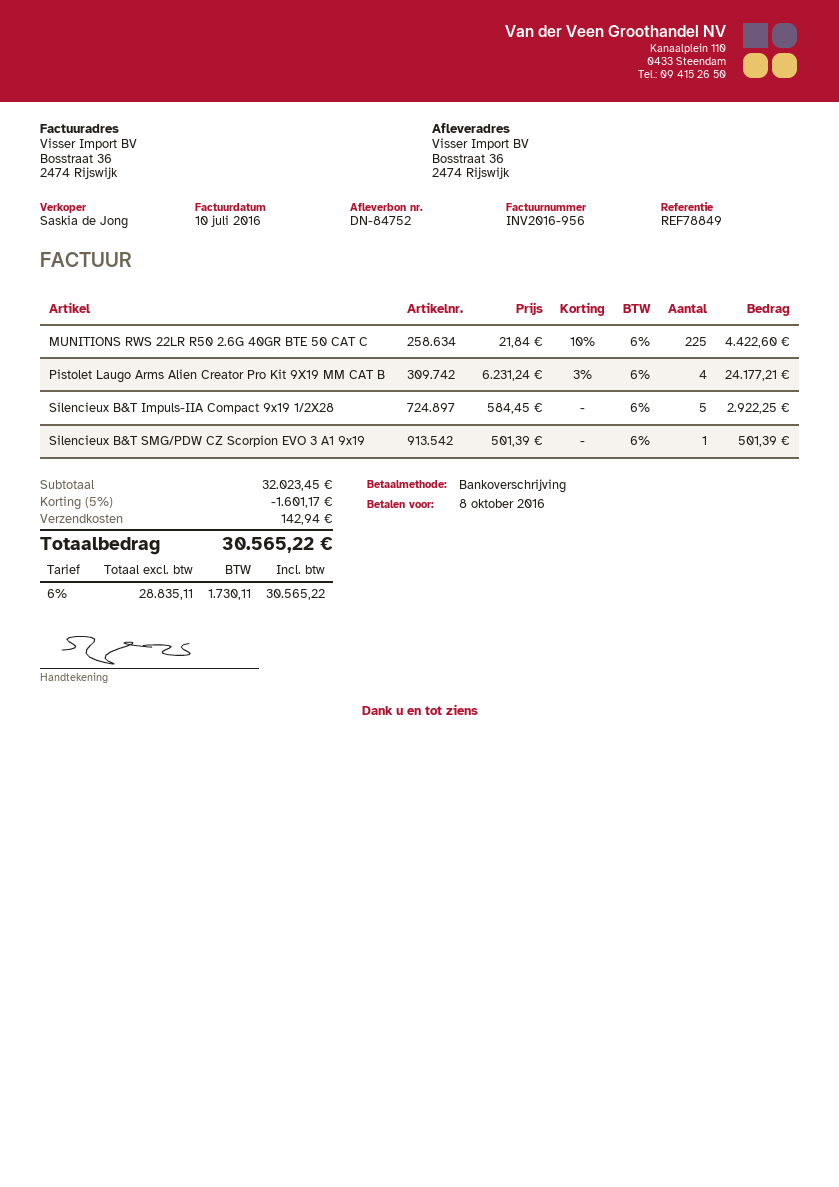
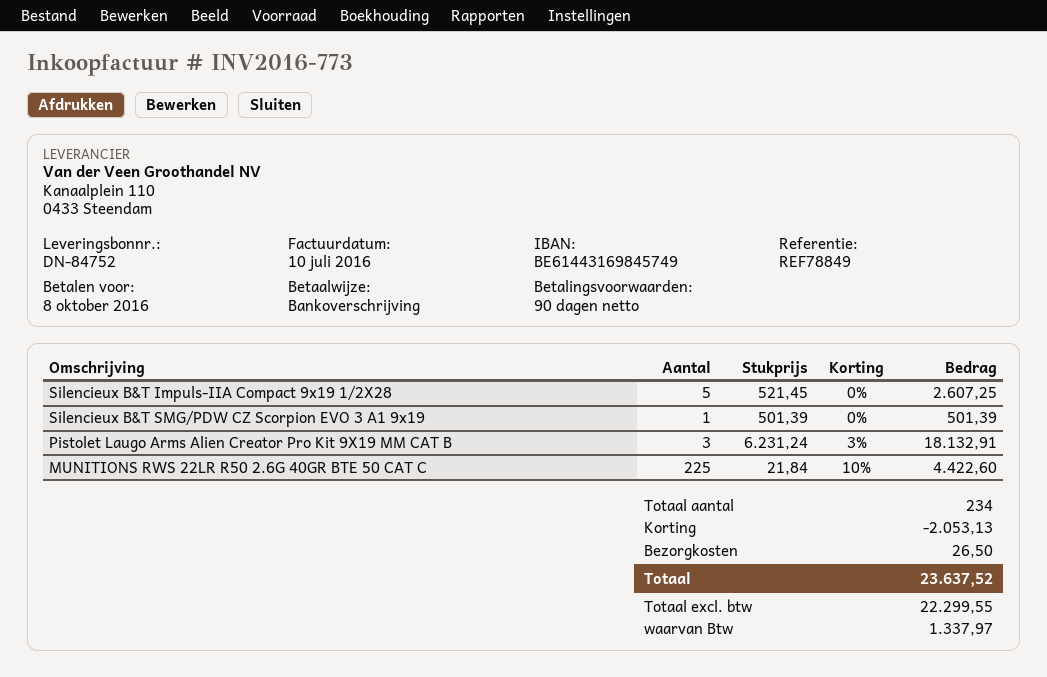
invoice number: INV2016-956 -> INV2016-773
Pistolet Laugo Arms Alien Creator Pro Kit 9X19 MM CAT B: 4 x 6231.24 - 3% = 24177.21 -> 3 x 6231.24 - 3% = 18132.91
Silencieux B&T Impuls-IIA Compact 9x19 1/2X28: 5 x 584.45 = 2922.25 -> 5 x 521.45 = 2607.25
discount: 1601.17 -> 2053.13
shipping: 142.94 -> 26.50
net: 28835.11 -> 22299.55
tax: 1730.11 -> 1337.97
total: 30565.22 -> 23637.52

